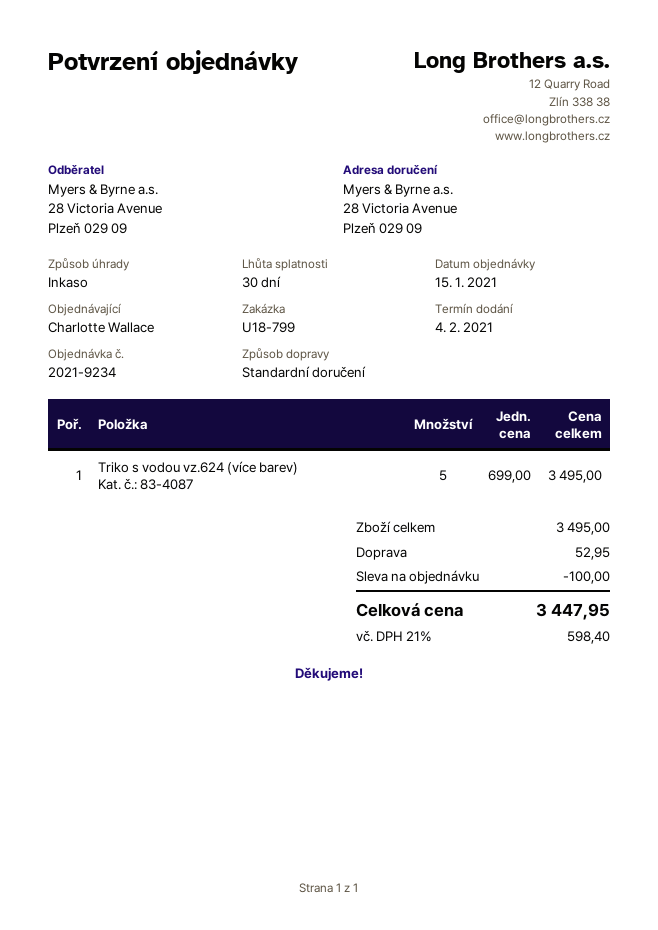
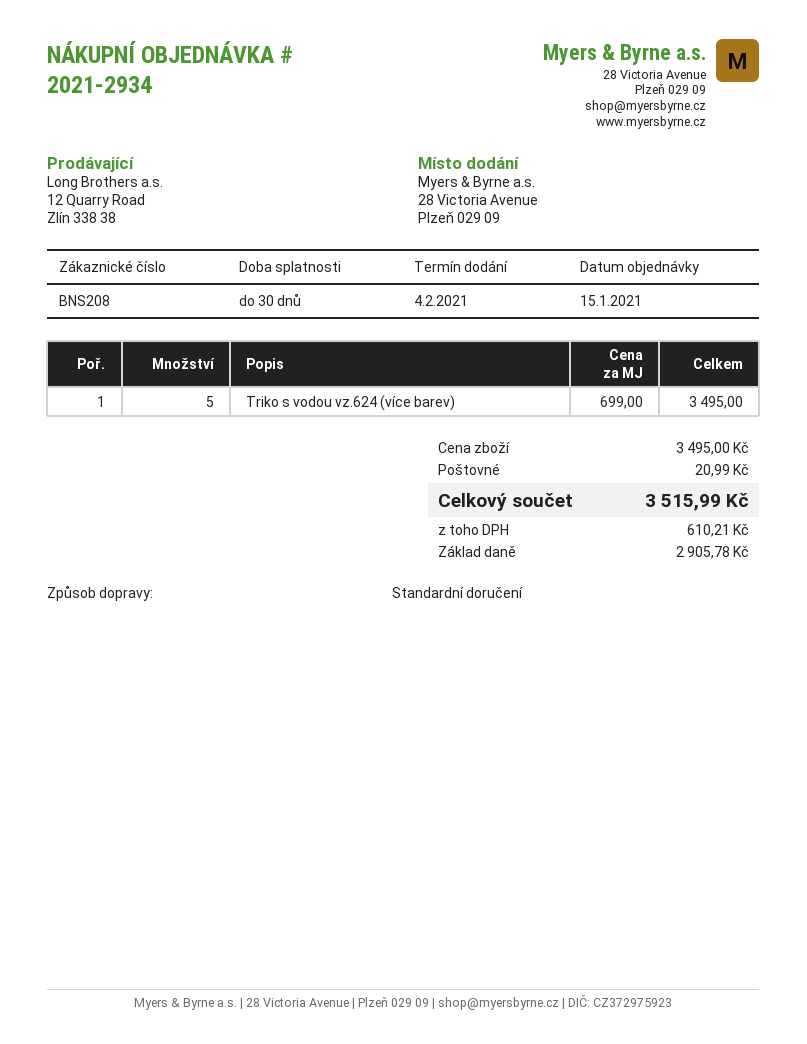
order number: 2021-9234 -> 2021-2934
discount: 100.00 -> none
shipping: 52.95 -> 20.99
tax: 598.40 -> 610.21
total: 3447.95 -> 3515.99

